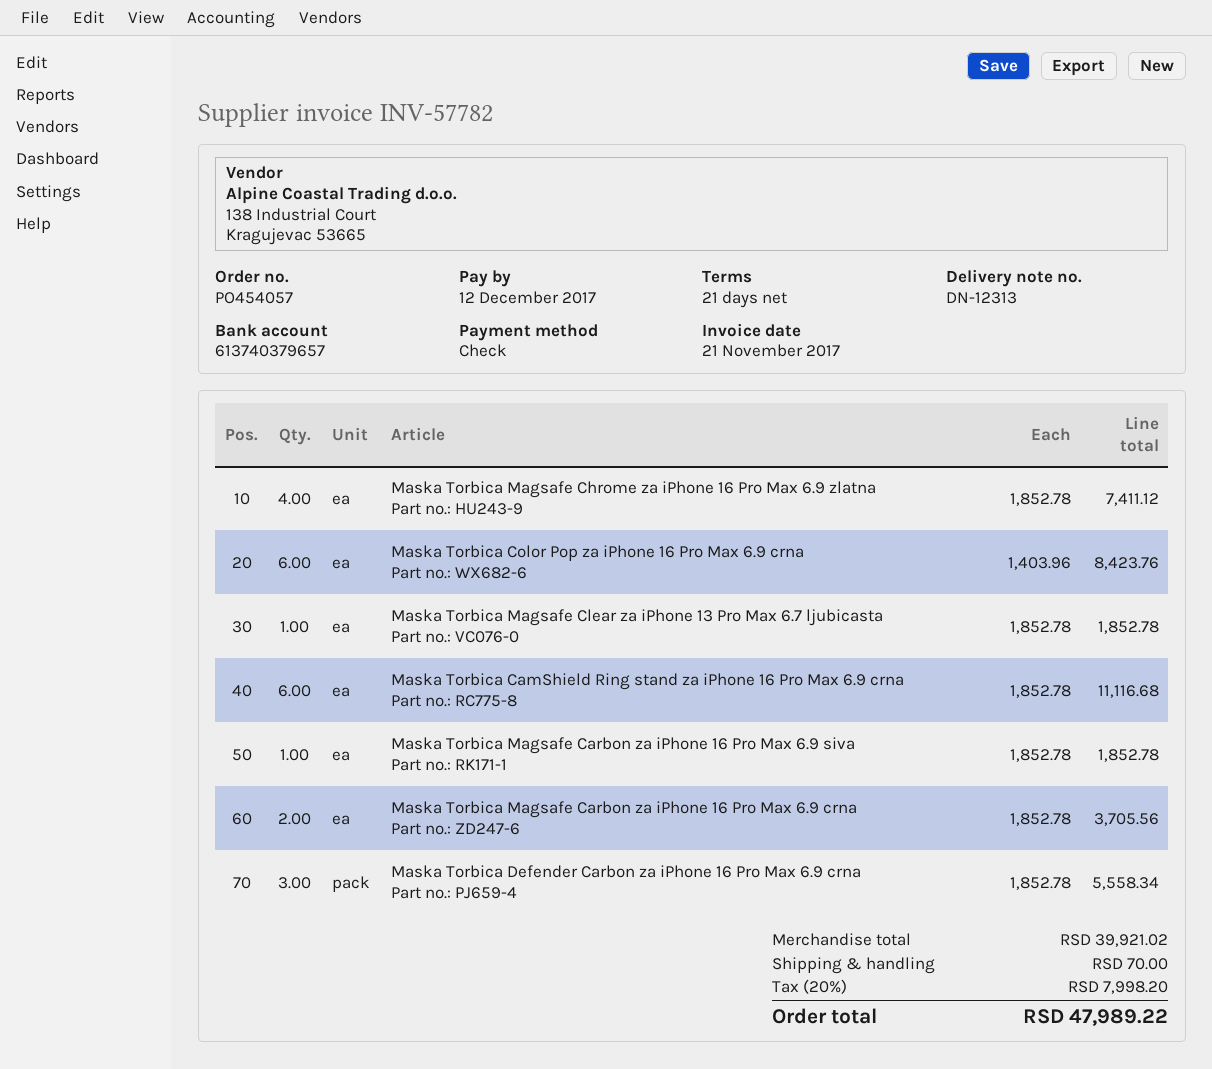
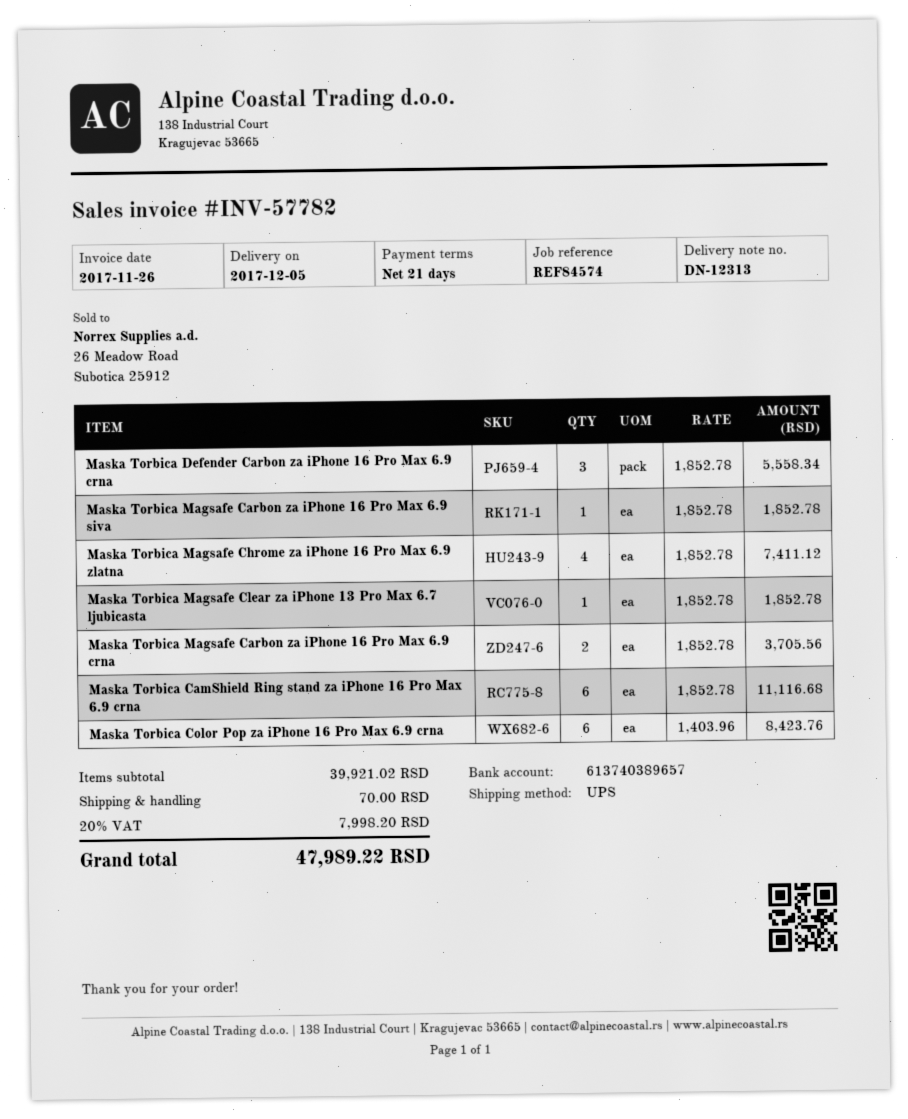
invoice date: 2017-11-21 -> 2017-11-26
bank account: 613740379657 -> 613740389657

